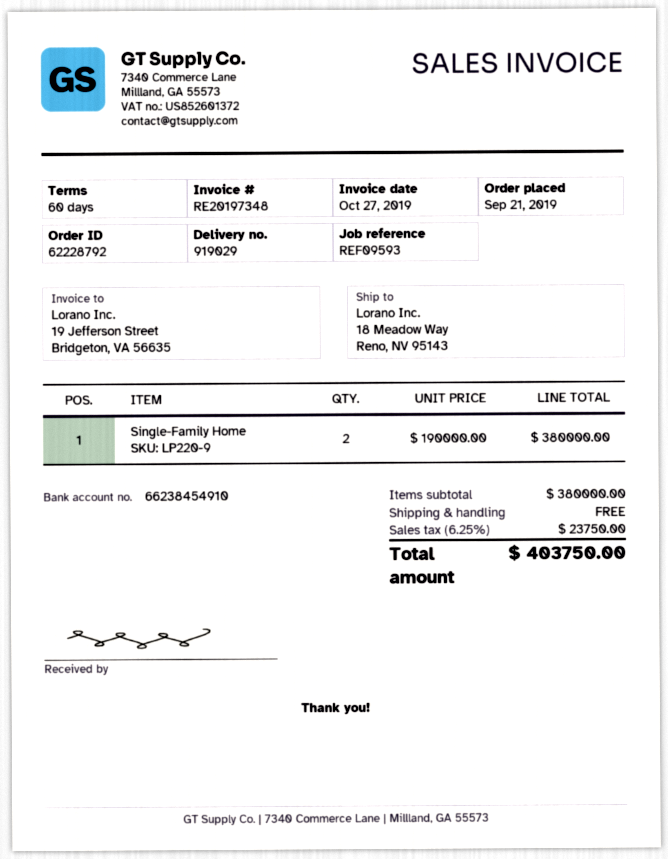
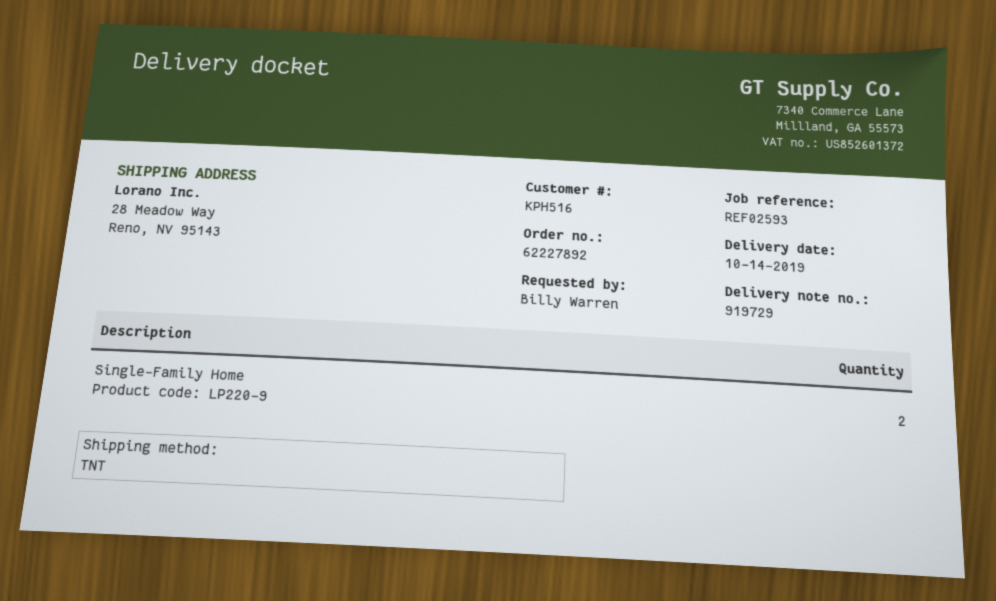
order number: 62228792 -> 62227892
delivery note number: 919029 -> 919729
reference: REF09593 -> REF02593
ship to: 18 Meadow Way, Reno, NV 95143 -> 28 Meadow Way, Reno, NV 95143

